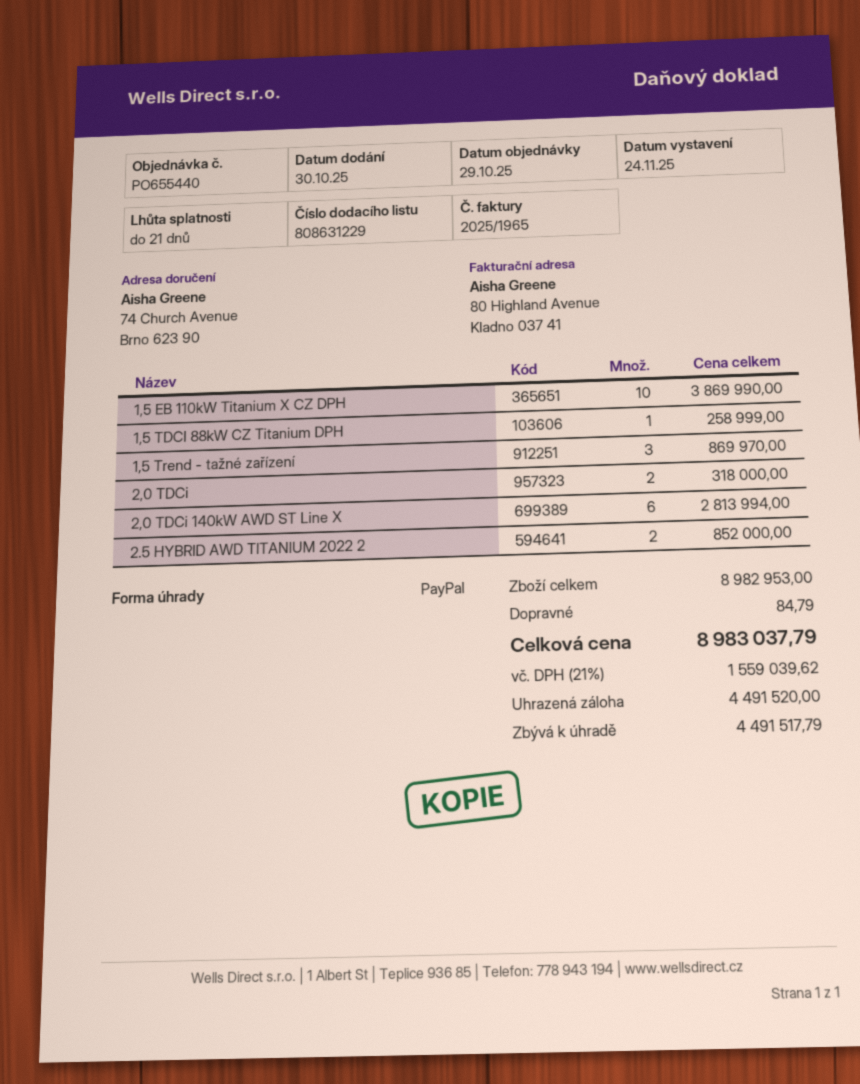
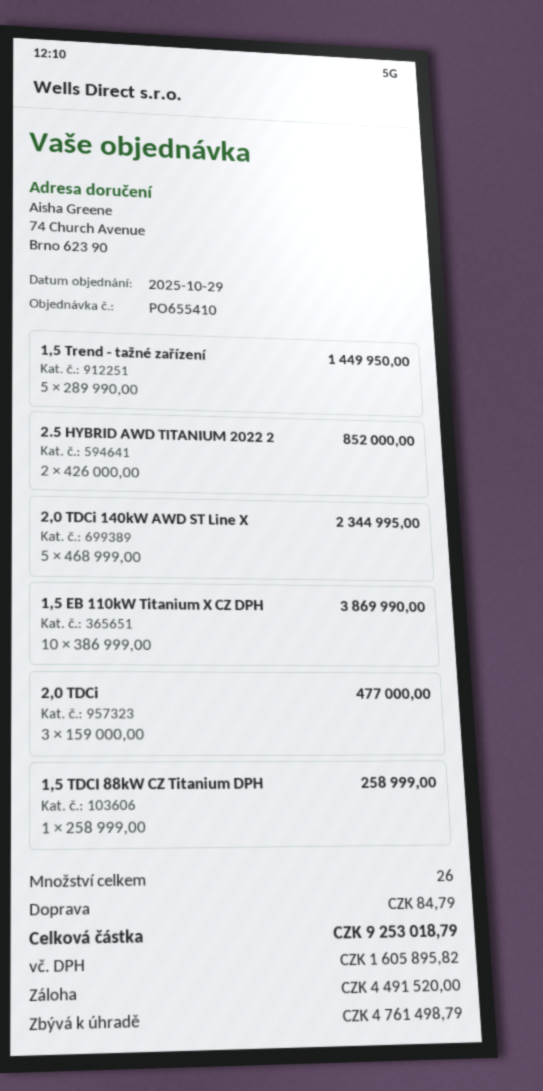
order number: PO655440 -> PO655410
1,5 Trend - tažné zařízení: 3 for 869970.00 -> 5 for 1449950.00
2,0 TDCi: 2 for 318000.00 -> 3 for 477000.00
2,0 TDCi 140kW AWD ST Line X: 6 for 2813994.00 -> 5 for 2344995.00
tax: 1559039.62 -> 1605895.82
total: 8983037.79 -> 9253018.79
balance: 4491517.79 -> 4761498.79

